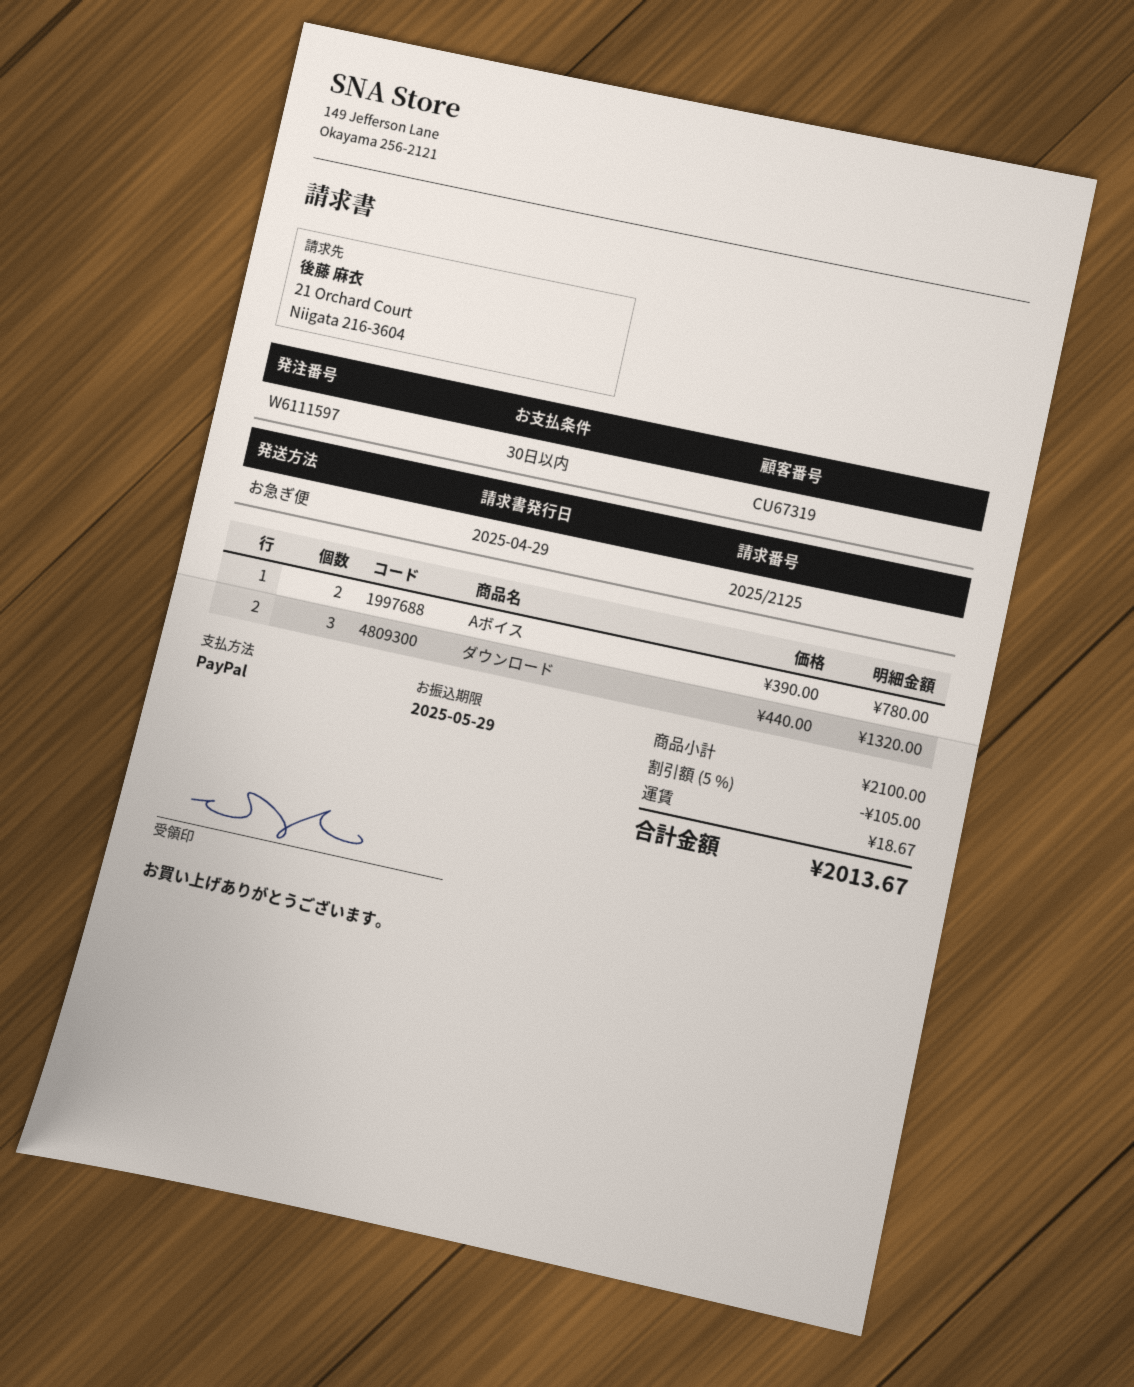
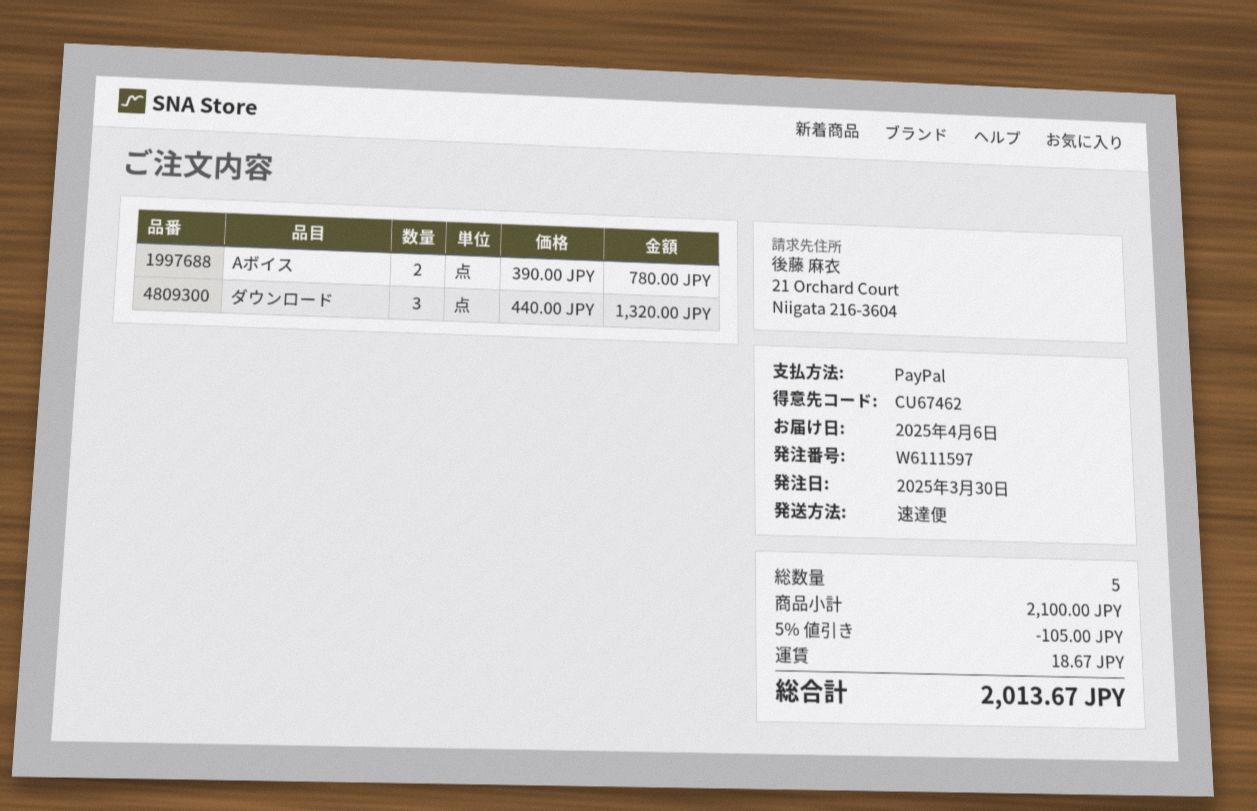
customer number: CU67319 -> CU67462

